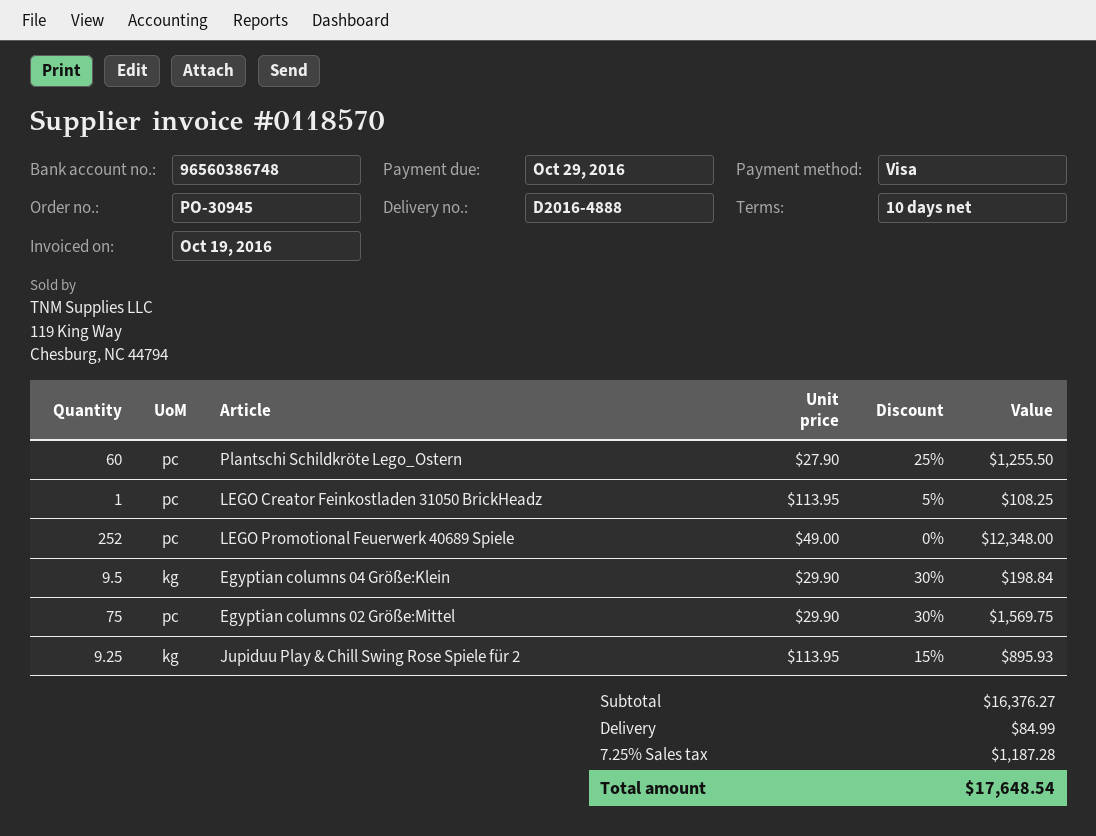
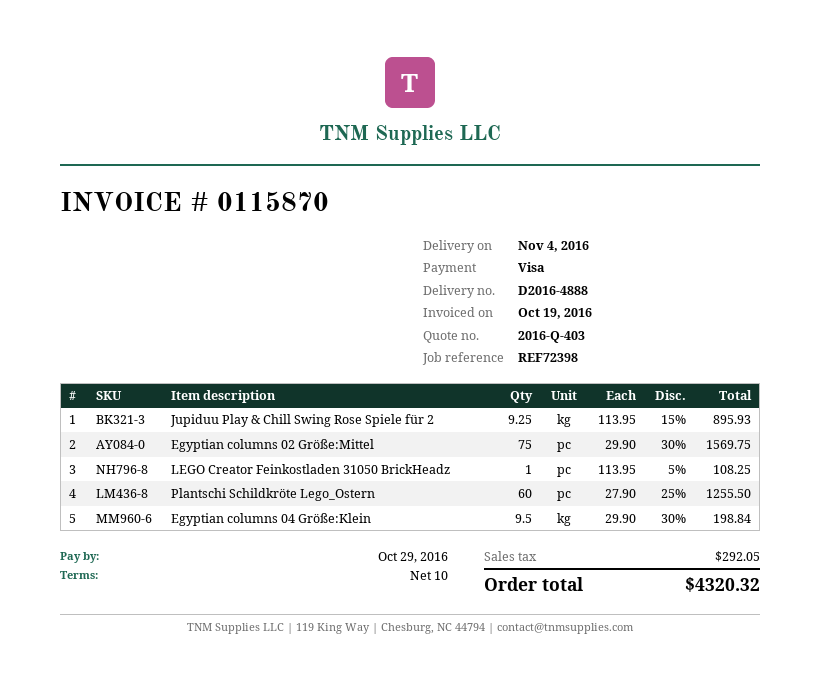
invoice number: 0118570 -> 0115870
LEGO Promotional Feuerwerk 40689 Spiele: 252 x 49.00 = 12348.00 -> none
shipping: 84.99 -> none
tax: 1187.28 -> 292.05
total: 17648.54 -> 4320.32

